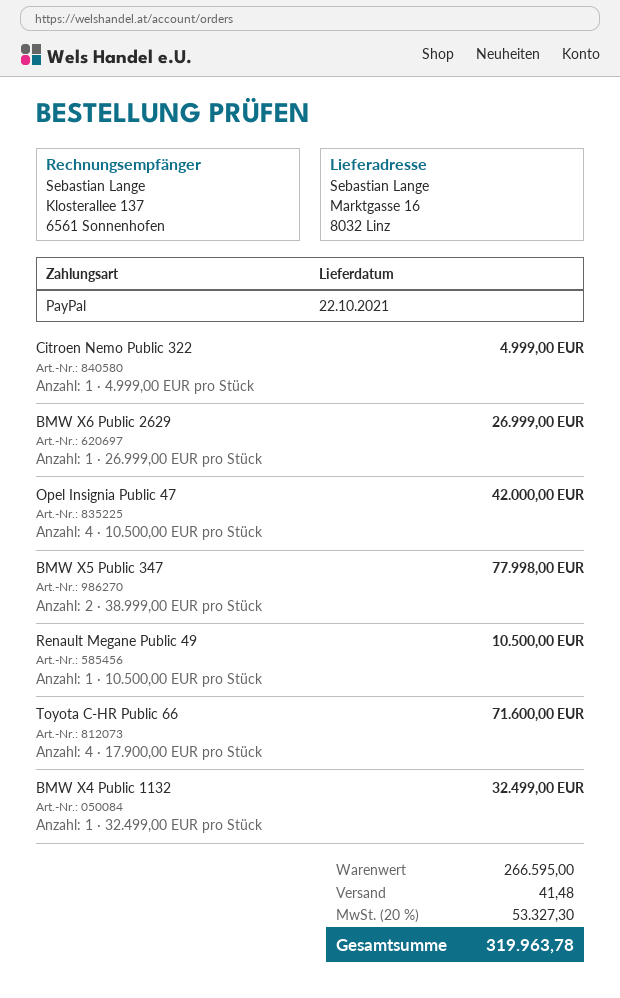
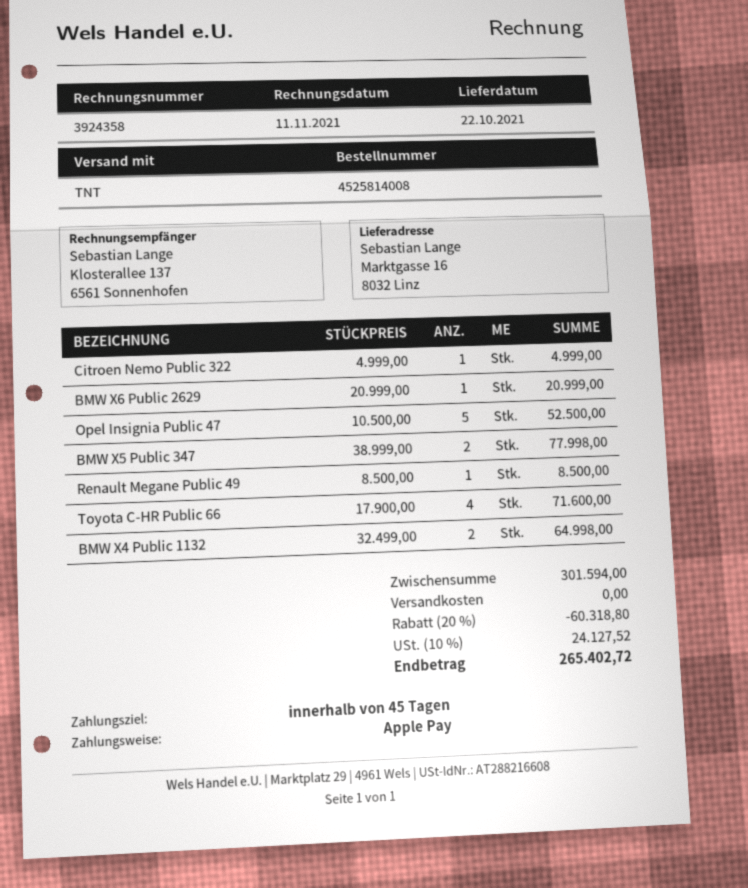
payment method: PayPal -> Apple Pay
BMW X6 Public 2629: 1 x 26999.00 = 26999.00 -> 1 x 20999.00 = 20999.00
Opel Insignia Public 47: 4 x 10500.00 = 42000.00 -> 5 x 10500.00 = 52500.00
Renault Megane Public 49: 1 x 10500.00 = 10500.00 -> 1 x 8500.00 = 8500.00
BMW X4 Public 1132: 1 x 32499.00 = 32499.00 -> 2 x 32499.00 = 64998.00
subtotal: 266595.00 -> 301594.00
discount: none -> 20% = 60318.80
shipping: 41.48 -> 0.00
tax: 20% = 53327.30 -> 10% = 24127.52
total: 319963.78 -> 265402.72

